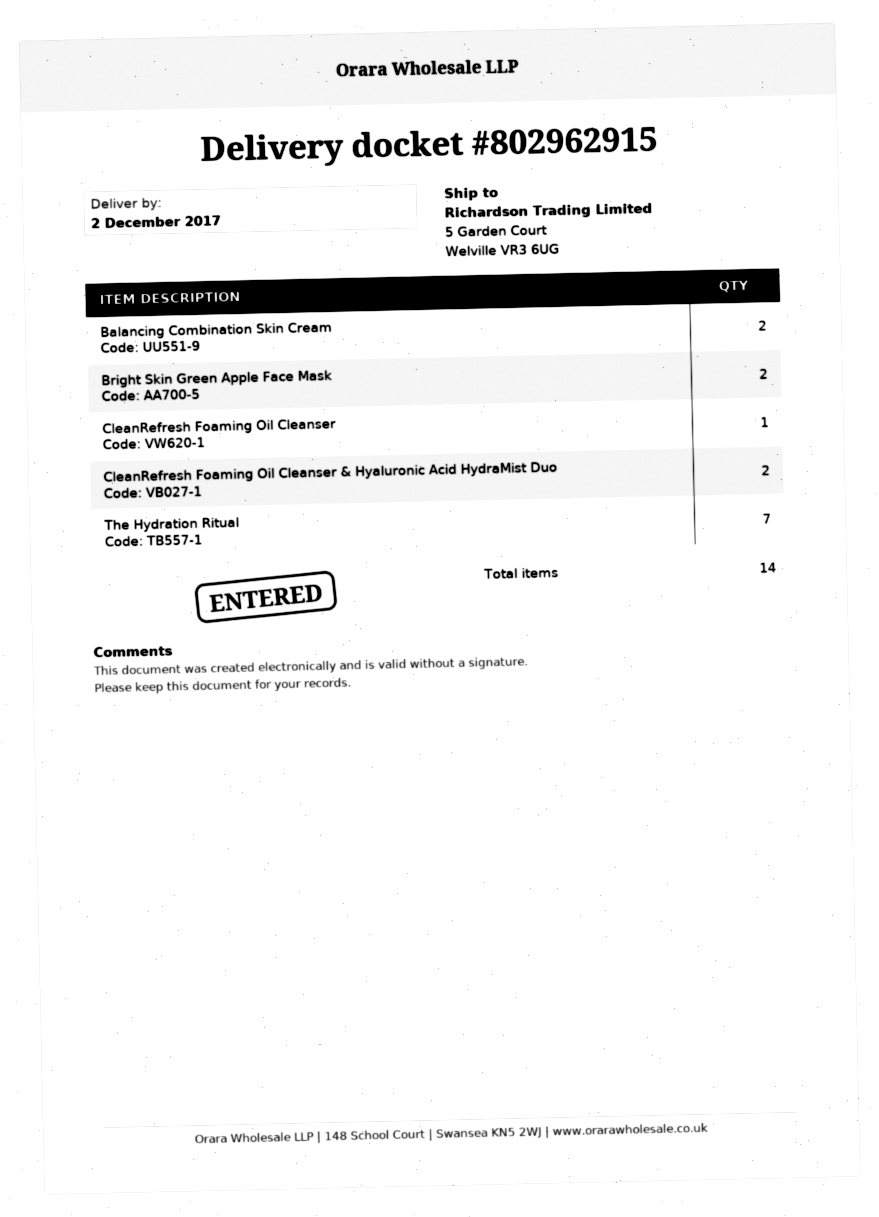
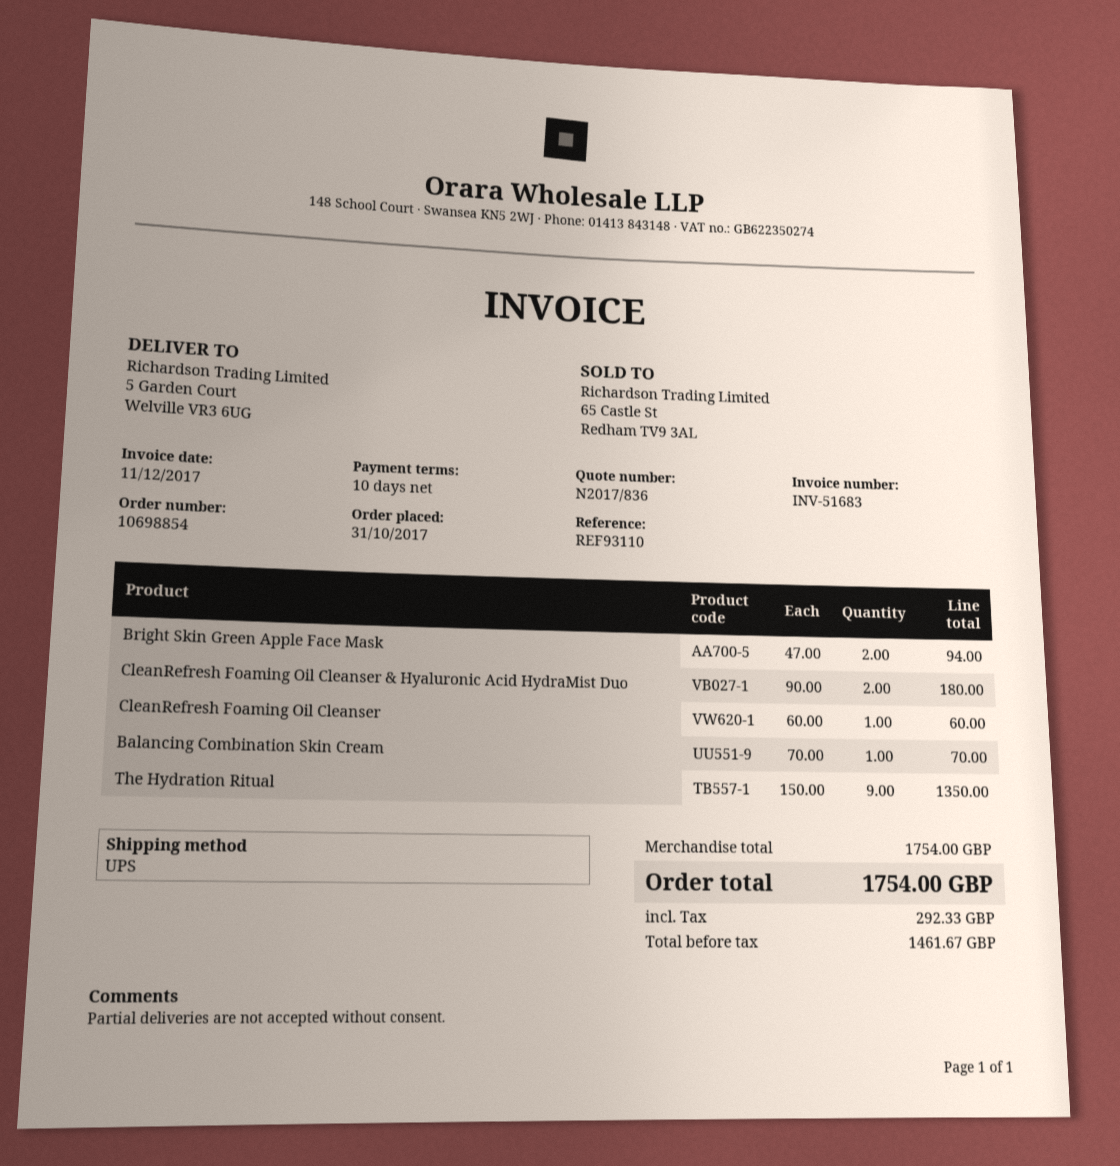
Balancing Combination Skin Cream: 2 -> 1
The Hydration Ritual: 7 -> 9

